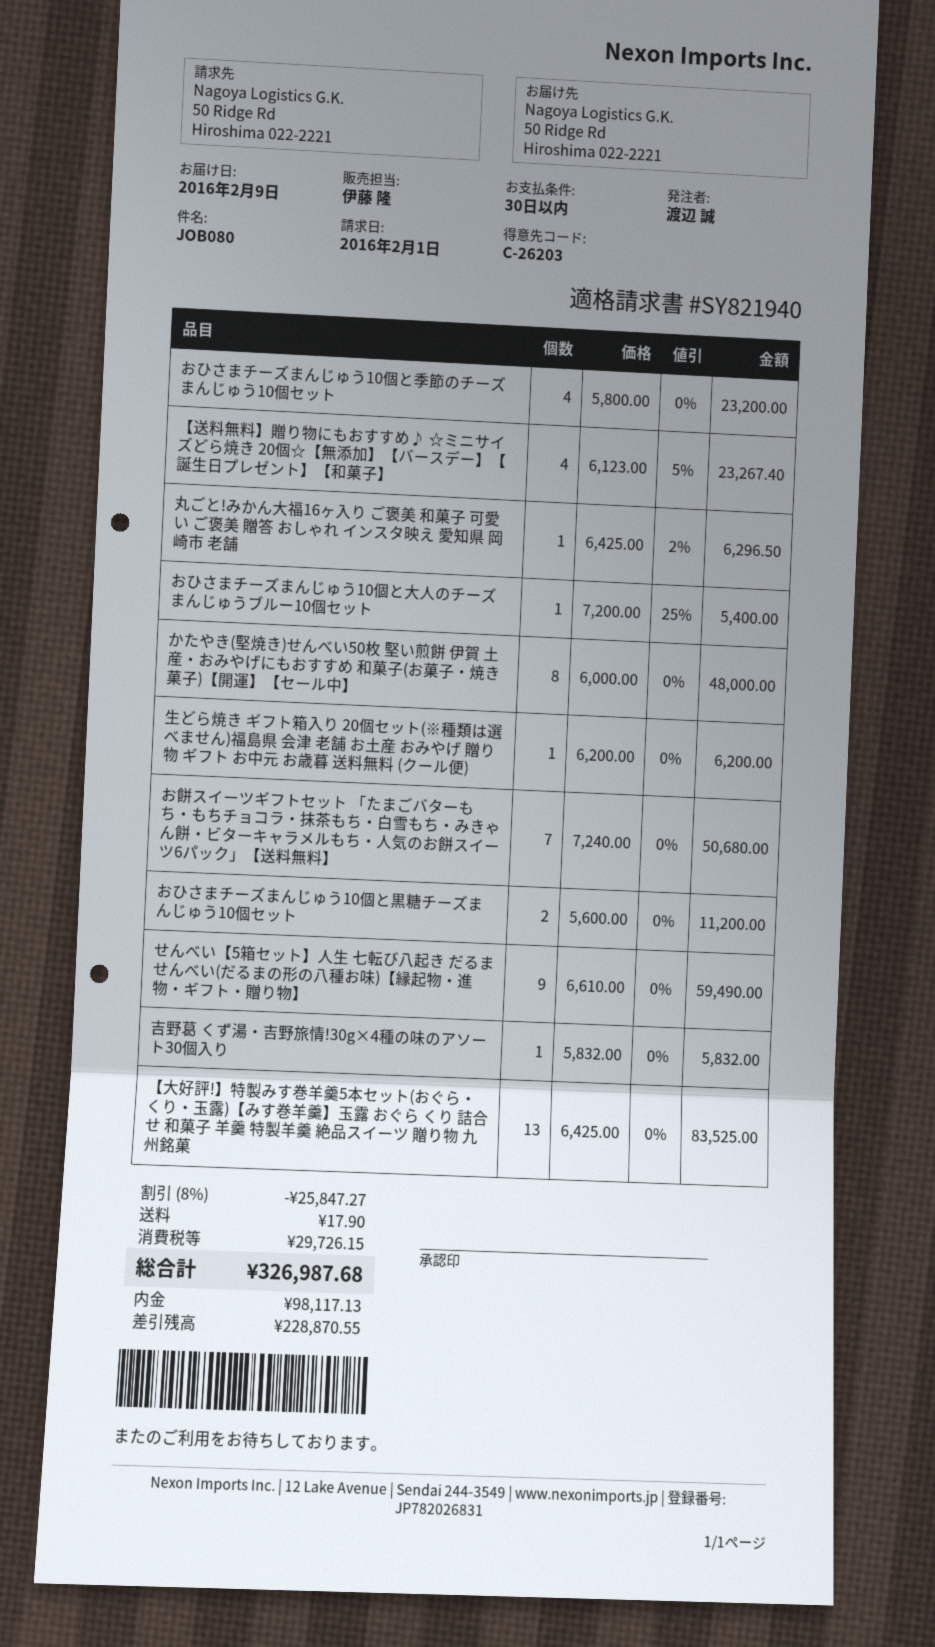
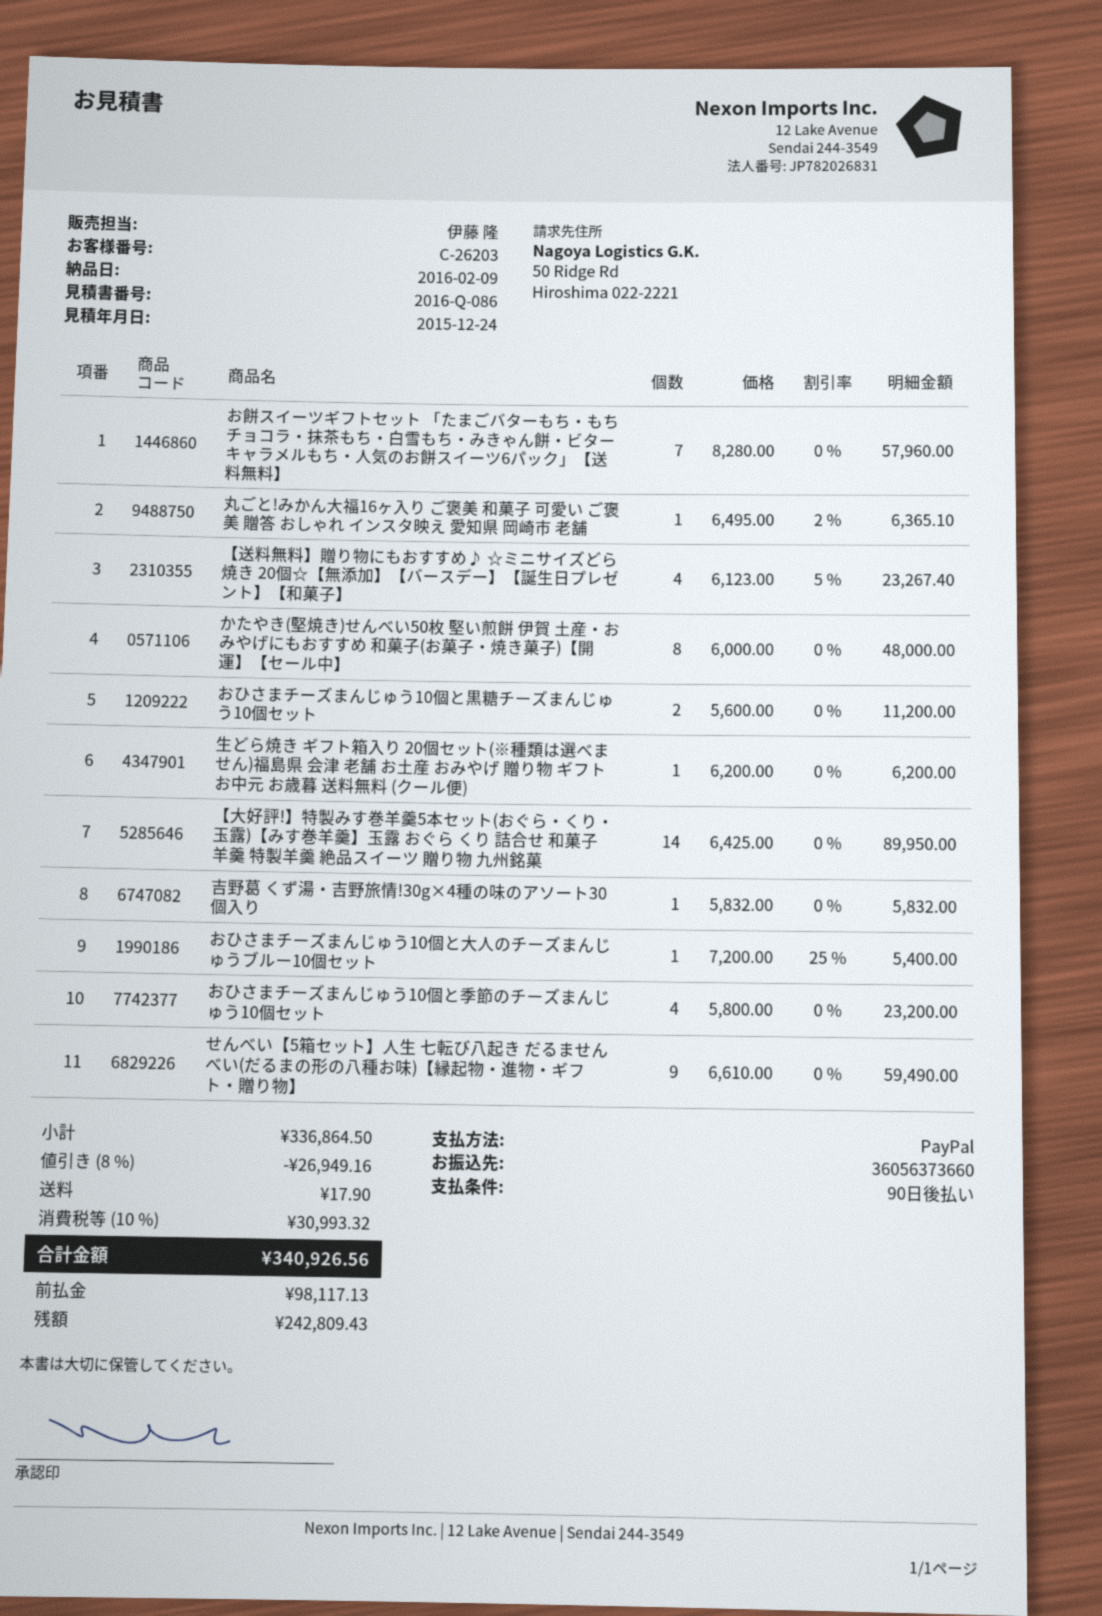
payment terms: 30 days -> 90 days
丸ごと!みかん大福16ヶ入り ご褒美 和菓子 可愛い ご褒美 贈答 おしゃれ インスタ映え 愛知県 岡崎市 老舗: 1 x 6425.00 - 2% = 6296.50 -> 1 x 6495.00 - 2% = 6365.10
お餅スイーツギフトセット 「たまごバターもち・もちチョコラ・抹茶もち・白雪もち・みきゃん餅・ビターキャラメルもち・人気のお餅スイーツ6パック」【送料無料】: 7 x 7240.00 = 50680.00 -> 7 x 8280.00 = 57960.00
【大好評!】特製みす巻羊羹5本セット(おぐら・くり・玉露)【みす巻羊羹】玉露 おぐら くり 詰合せ 和菓子 羊羹 特製羊羹 絶品スイーツ 贈り物 九州銘菓: 13 x 6425.00 = 83525.00 -> 14 x 6425.00 = 89950.00
discount: 8% = 25847.27 -> 8% = 26949.16
tax: 29726.15 -> 30993.32
total: 326987.68 -> 340926.56
balance: 228870.55 -> 242809.43

